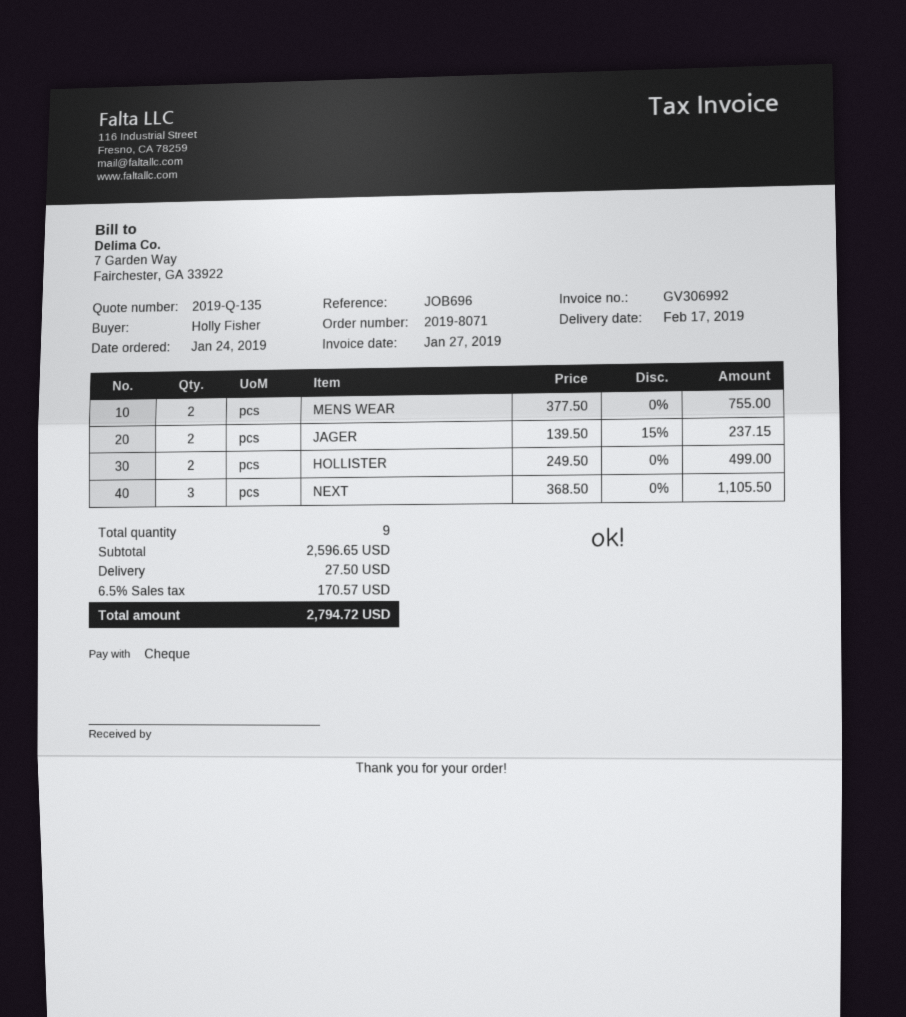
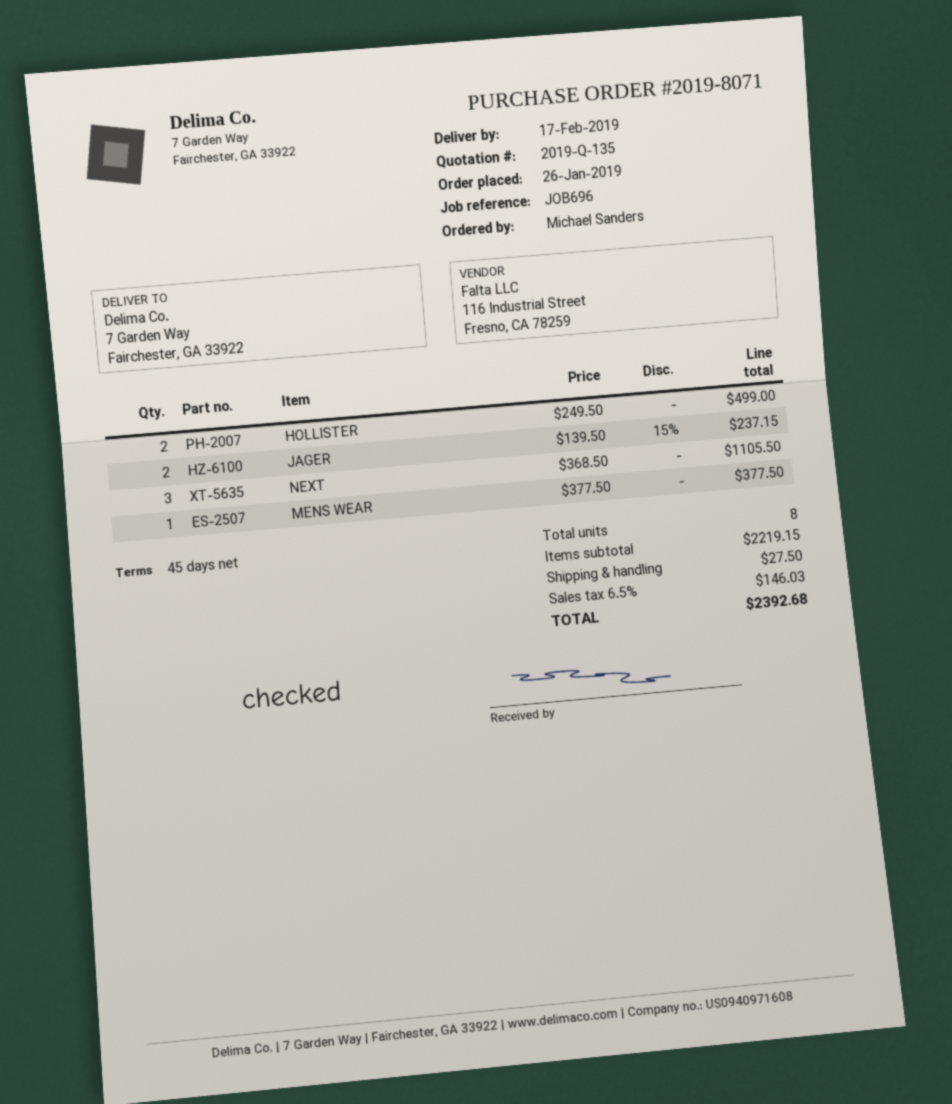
order date: 2019-01-24 -> 2019-01-26
ordered by: Holly Fisher -> Michael Sanders
MENS WEAR: 2 x 377.50 = 755.00 -> 1 x 377.50 = 377.50
total quantity: 9 -> 8
subtotal: 2596.65 -> 2219.15
tax: 6.5% = 170.57 -> 6.5% = 146.03
total: 2794.72 -> 2392.68

